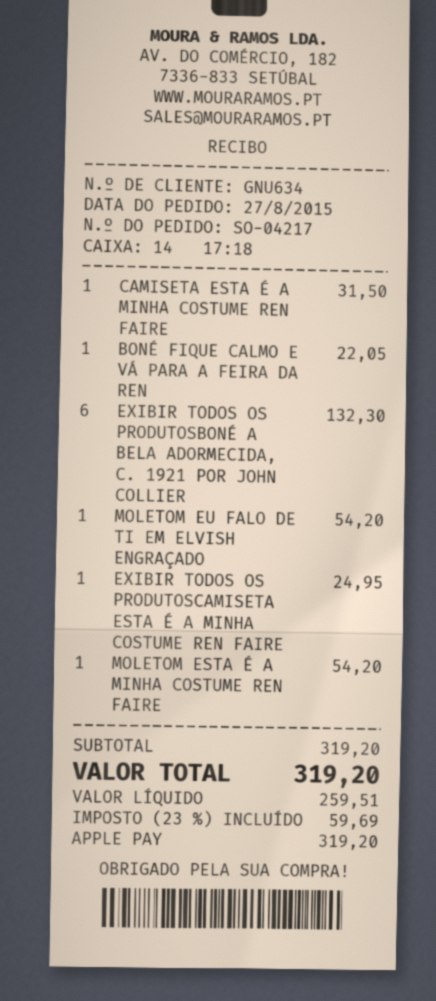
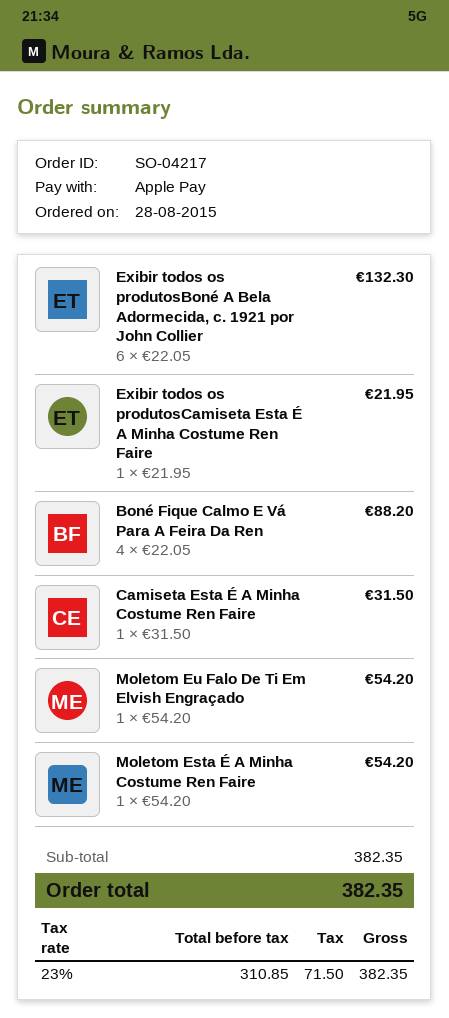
order date: 2015-08-27 -> 2015-08-28
BONÉ FIQUE CALMO E VÁ PARA A FEIRA DA REN: 1 for 22.05 -> 4 for 88.20
EXIBIR TODOS OS PRODUTOSCAMISETA ESTA É A MINHA COSTUME REN FAIRE: 1 for 24.95 -> 1 for 21.95
subtotal: 319.20 -> 382.35
net: 259.51 -> 310.85
tax: 23% = 59.69 -> 23% = 71.50
total: 319.20 -> 382.35

